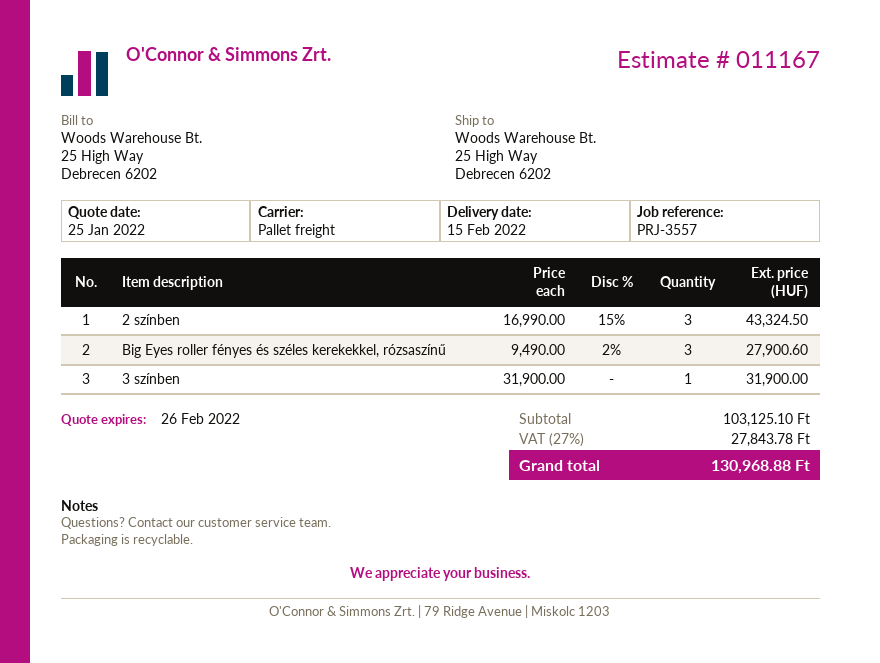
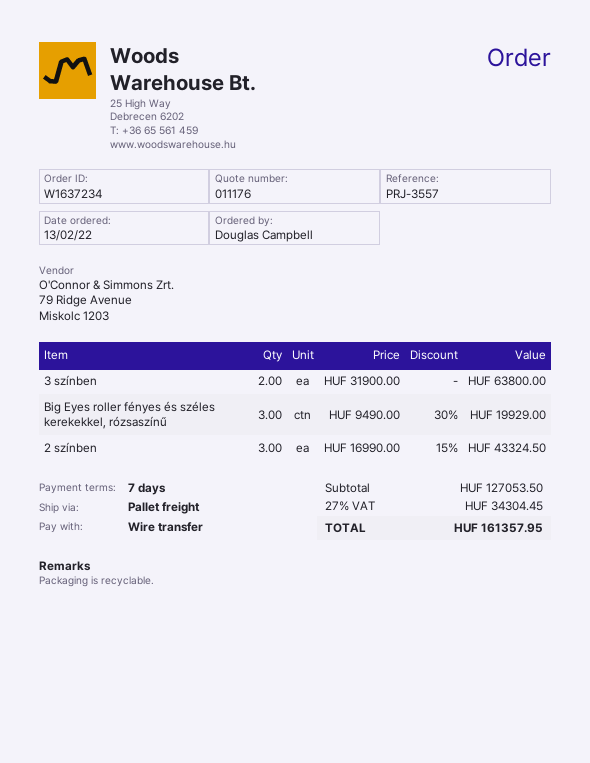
quote number: 011167 -> 011176
Big Eyes roller fényes és széles kerekekkel, rózsaszínű: 3 x 9490.00 - 2% = 27900.60 -> 3 x 9490.00 - 30% = 19929.00
3 színben: 1 x 31900.00 = 31900.00 -> 2 x 31900.00 = 63800.00
subtotal: 103125.10 -> 127053.50
tax: 27% = 27843.78 -> 27% = 34304.45
total: 130968.88 -> 161357.95

